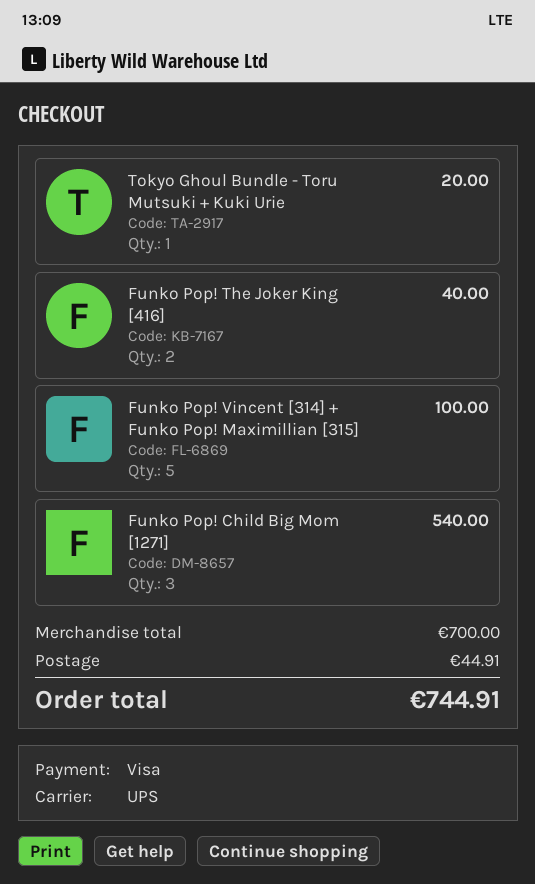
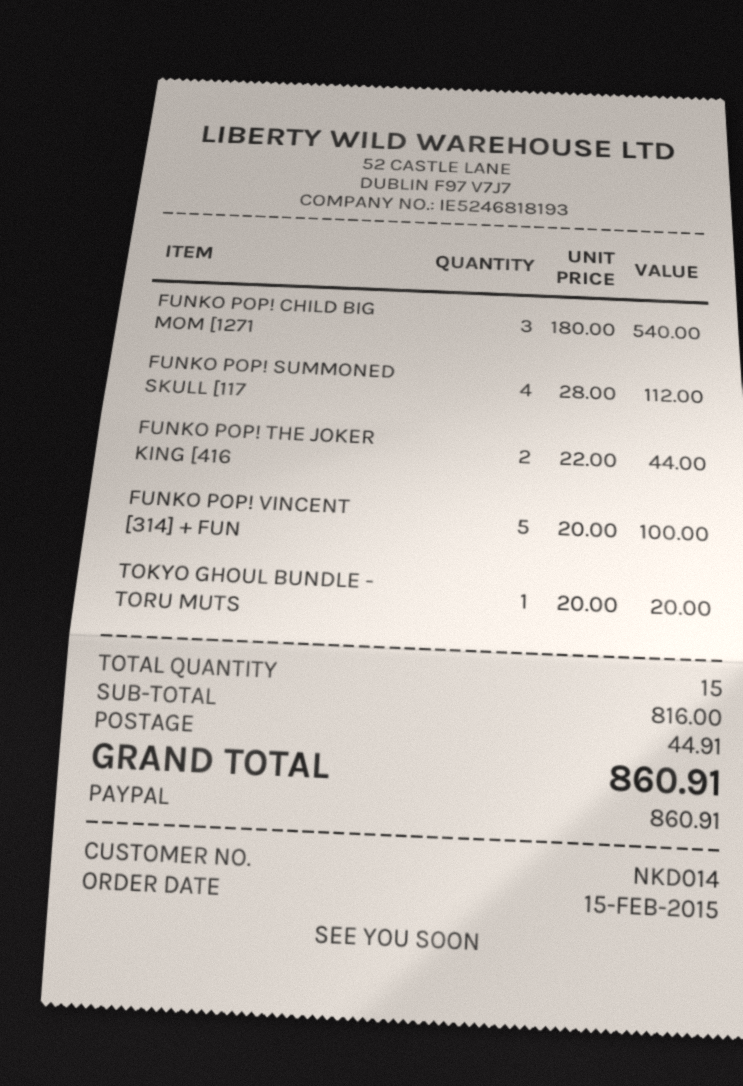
payment method: Visa -> PayPal
Funko Pop! The Joker King [416]: 2 for 40.00 -> 2 for 44.00
FUNKO POP! SUMMONED SKULL [117: none -> 4 for 112.00
subtotal: 700.00 -> 816.00
total: 744.91 -> 860.91

